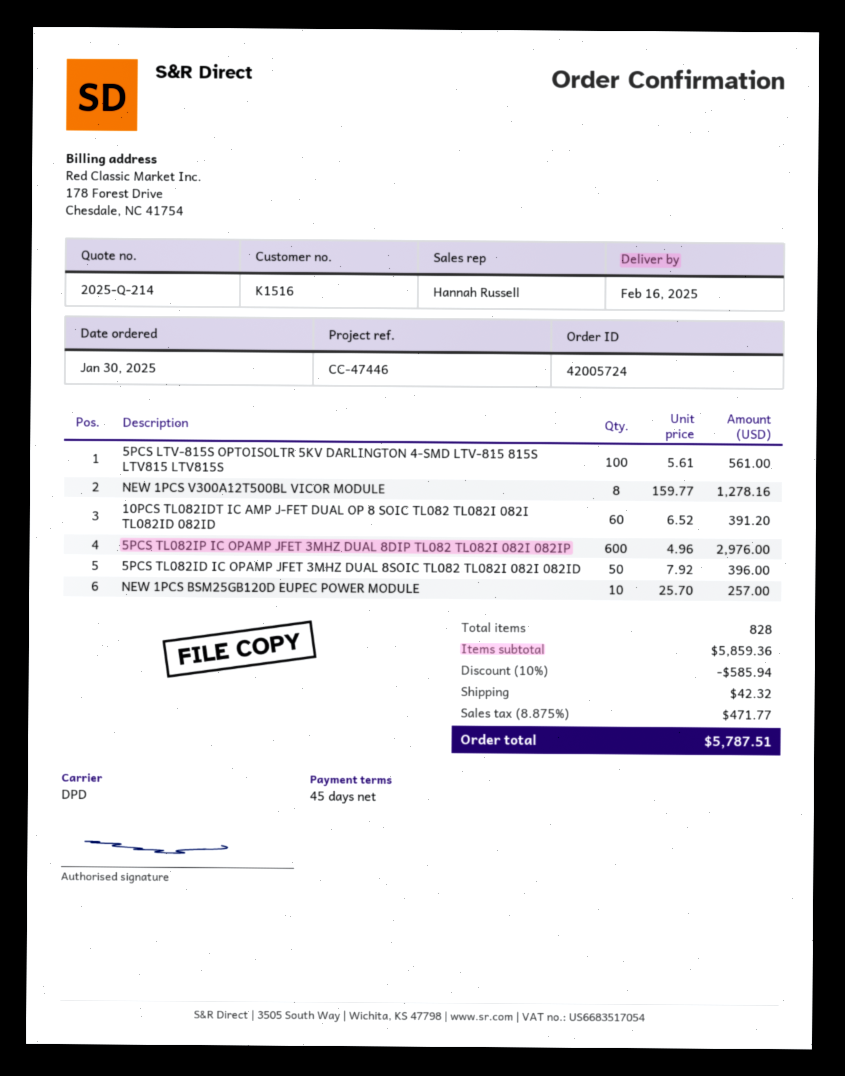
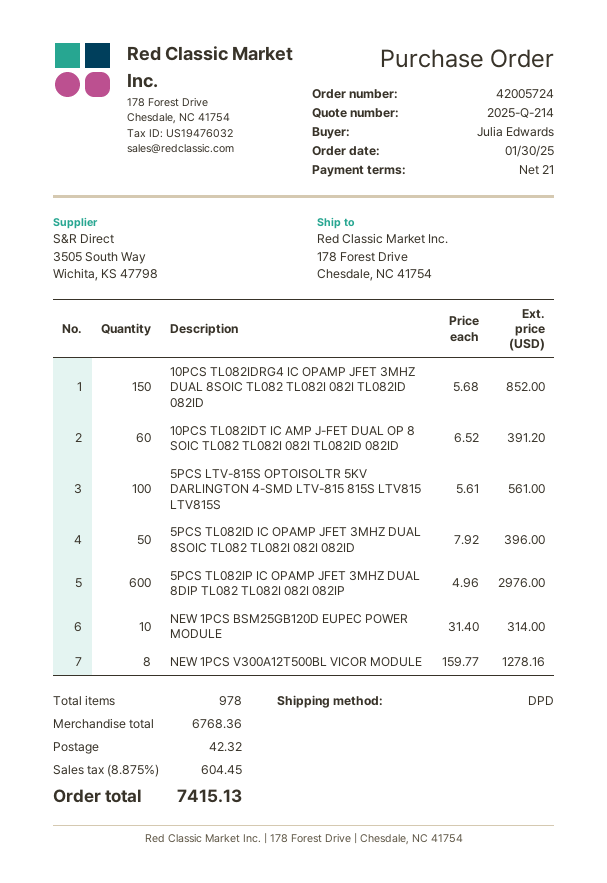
payment terms: 45 days -> 21 days
NEW 1PCS BSM25GB120D EUPEC POWER MODULE: 10 x 25.70 = 257.00 -> 10 x 31.40 = 314.00
10PCS TL082IDRG4 IC OPAMP JFET 3MHZ DUAL 8SOIC TL082 TL082I 082I TL082ID 082ID: none -> 150 x 5.68 = 852.00
total quantity: 828 -> 978
subtotal: 5859.36 -> 6768.36
discount: 10% = 585.94 -> none
tax: 8.875% = 471.77 -> 8.875% = 604.45
total: 5787.51 -> 7415.13

